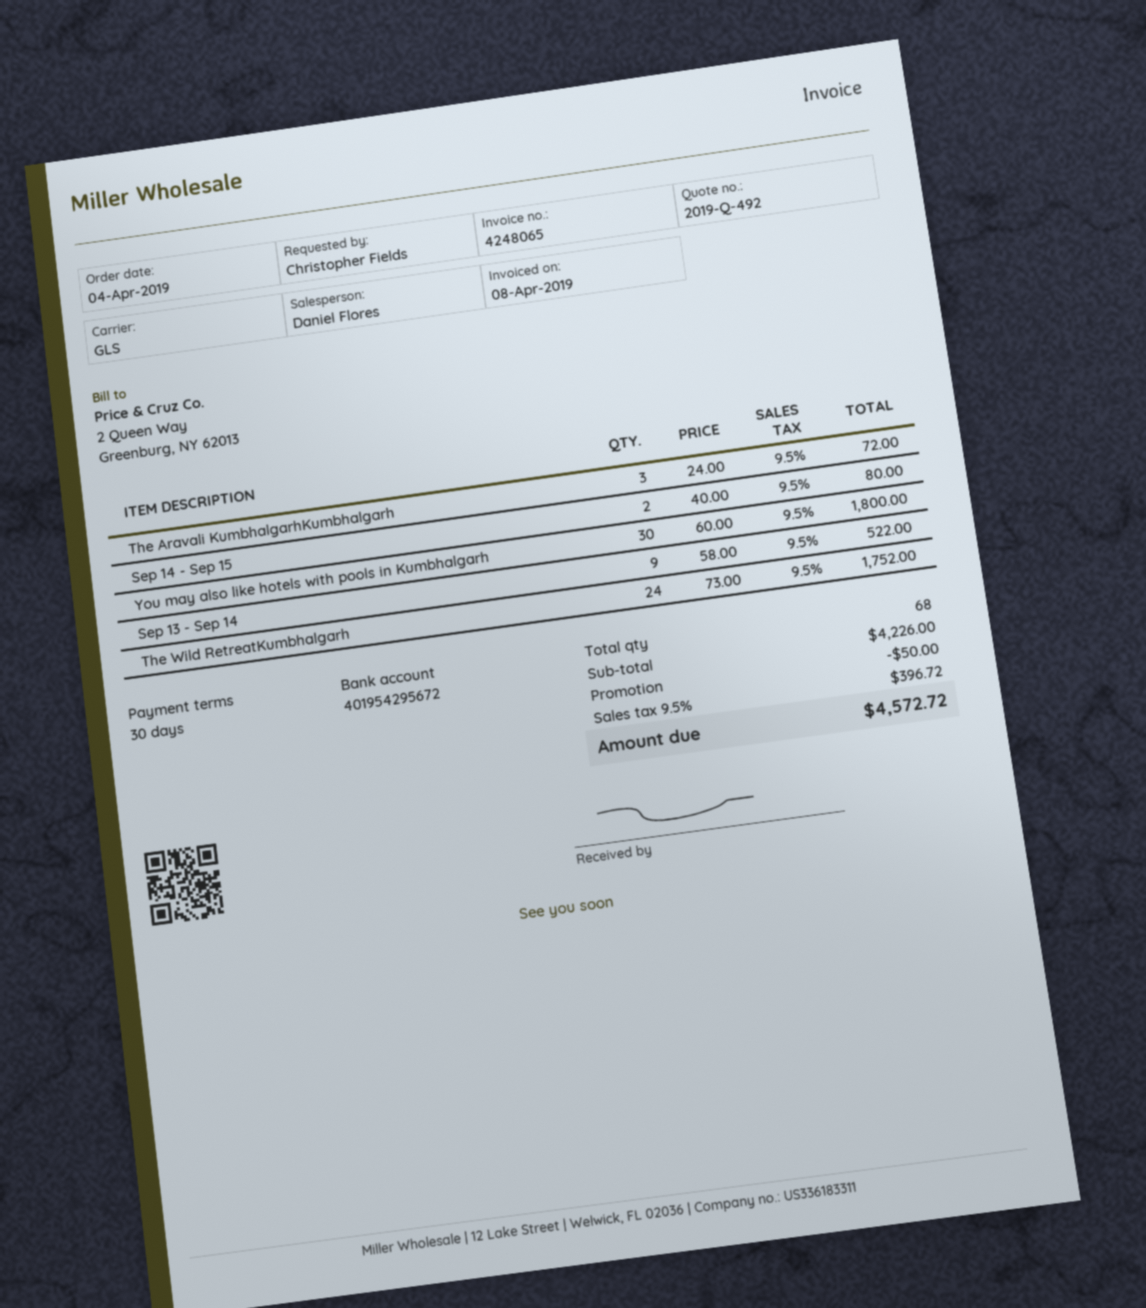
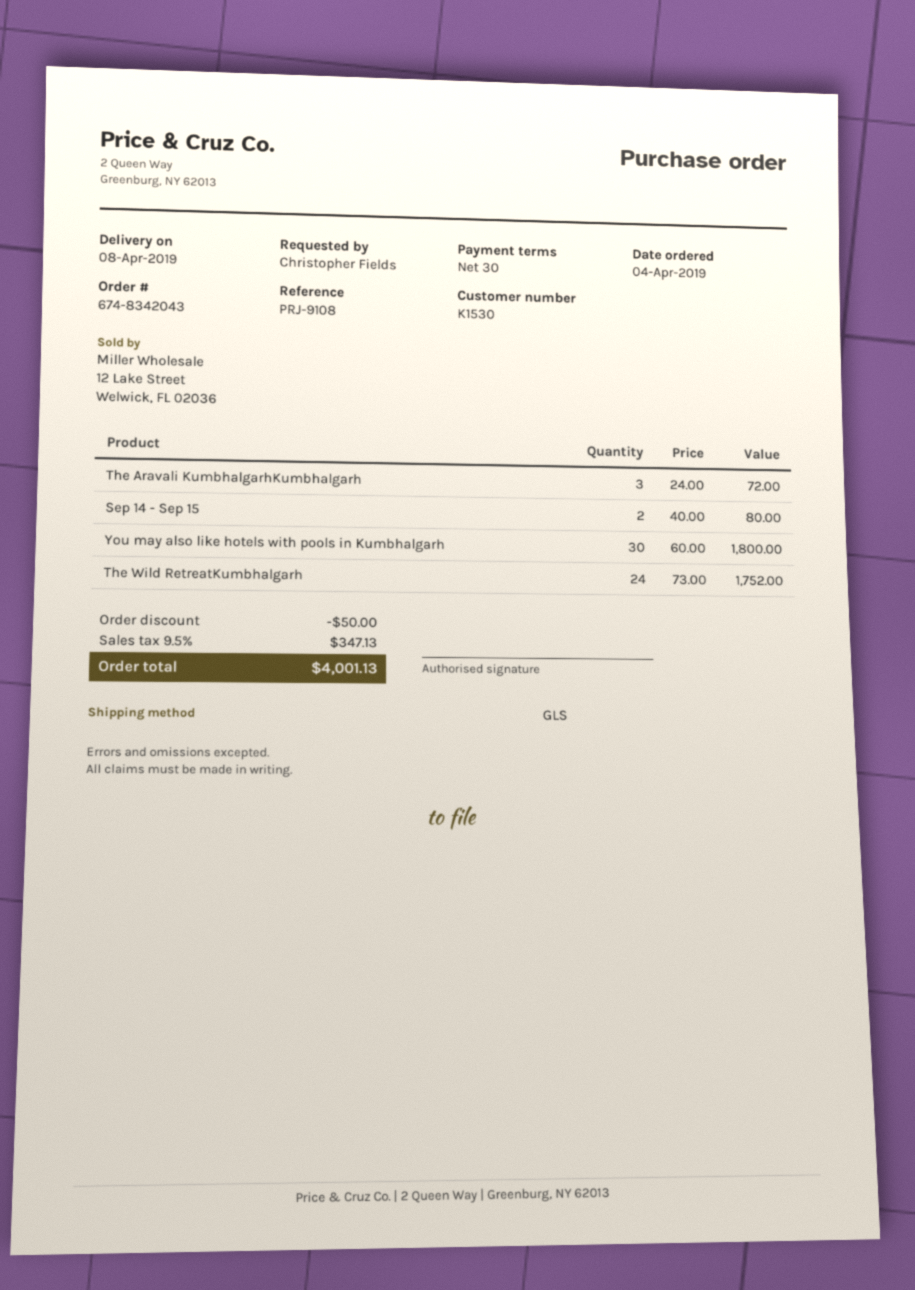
Sep 13 - Sep 14: 9 x 58.00 = 522.00 -> none
tax: 9.5% = 396.72 -> 9.5% = 347.13
total: 4572.72 -> 4001.13

